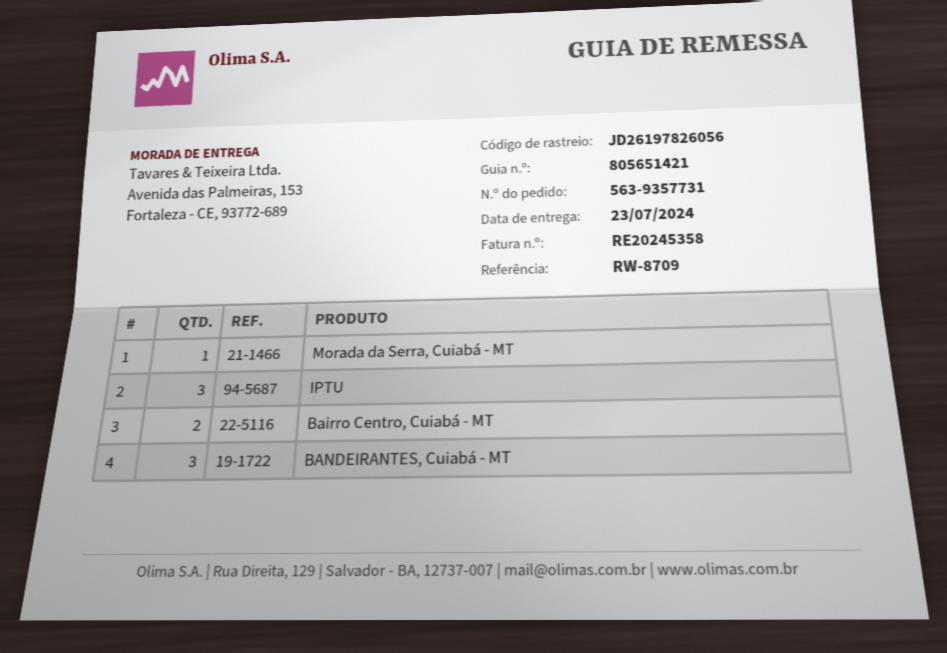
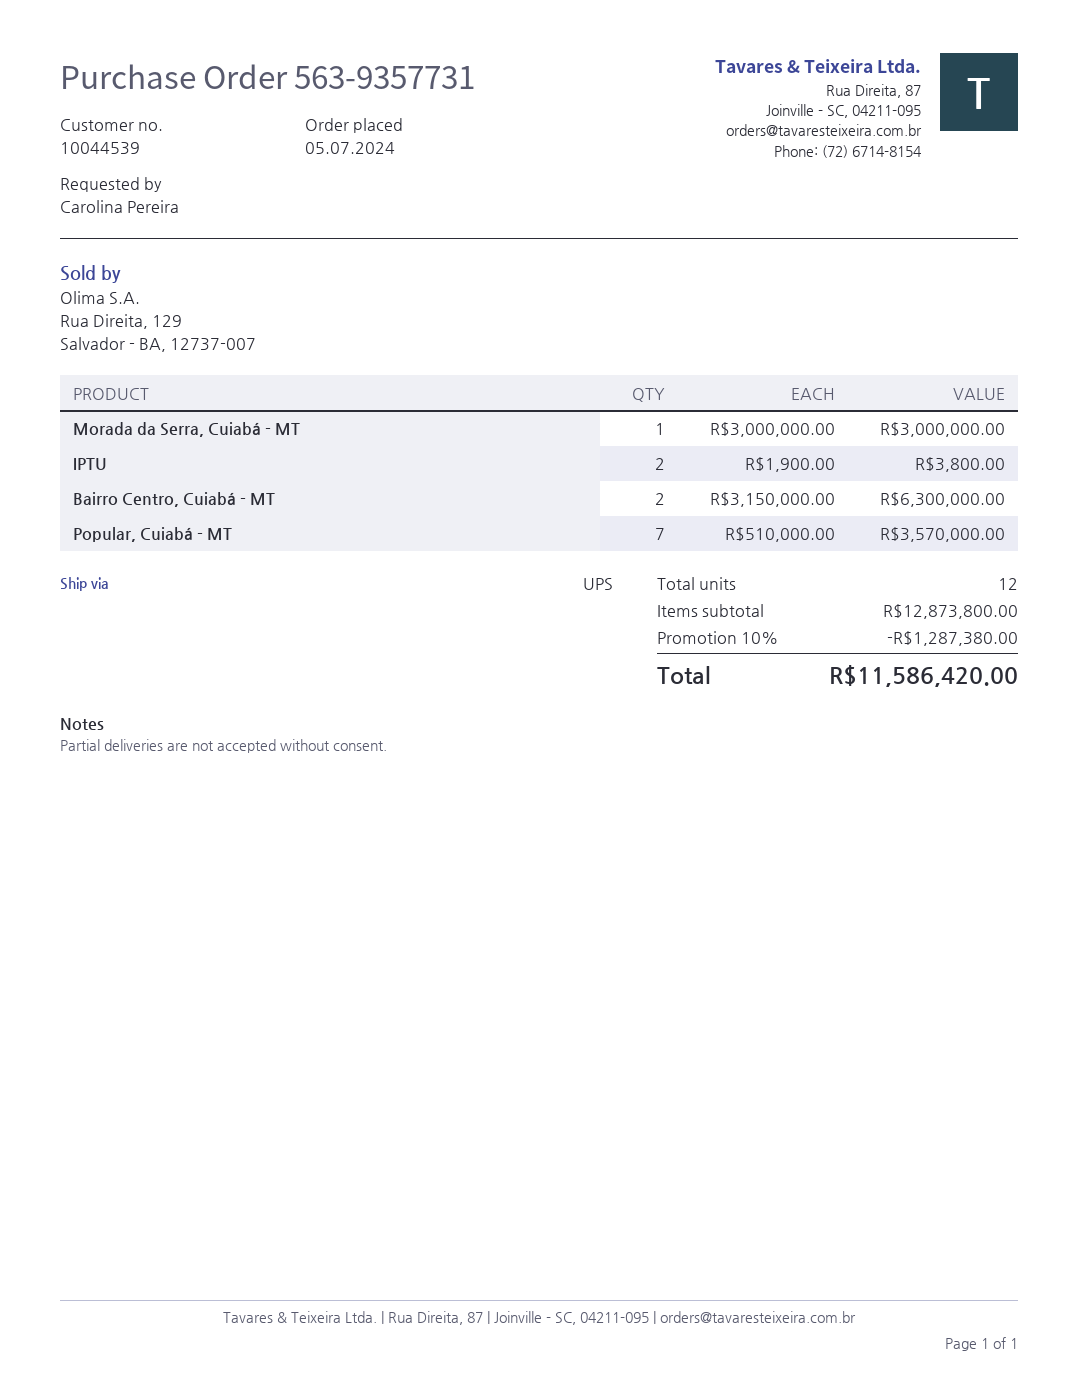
IPTU: 3 -> 2
BANDEIRANTES, Cuiabá - MT: 3 -> none
Popular, Cuiabá - MT: none -> 7

